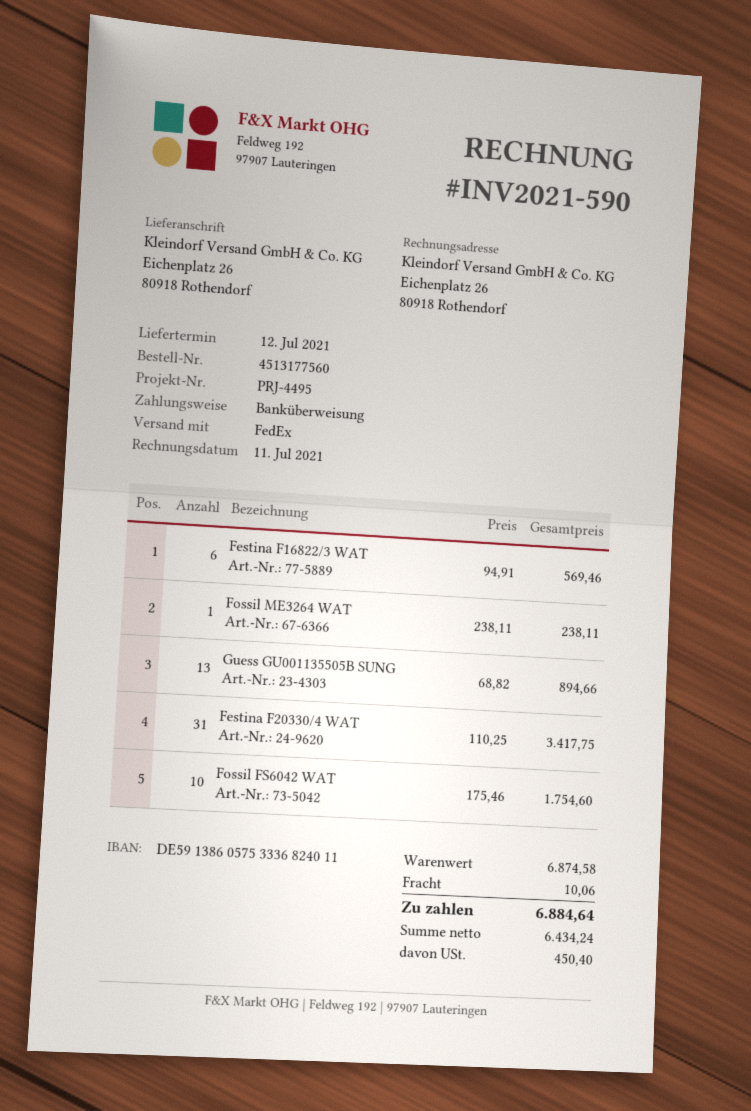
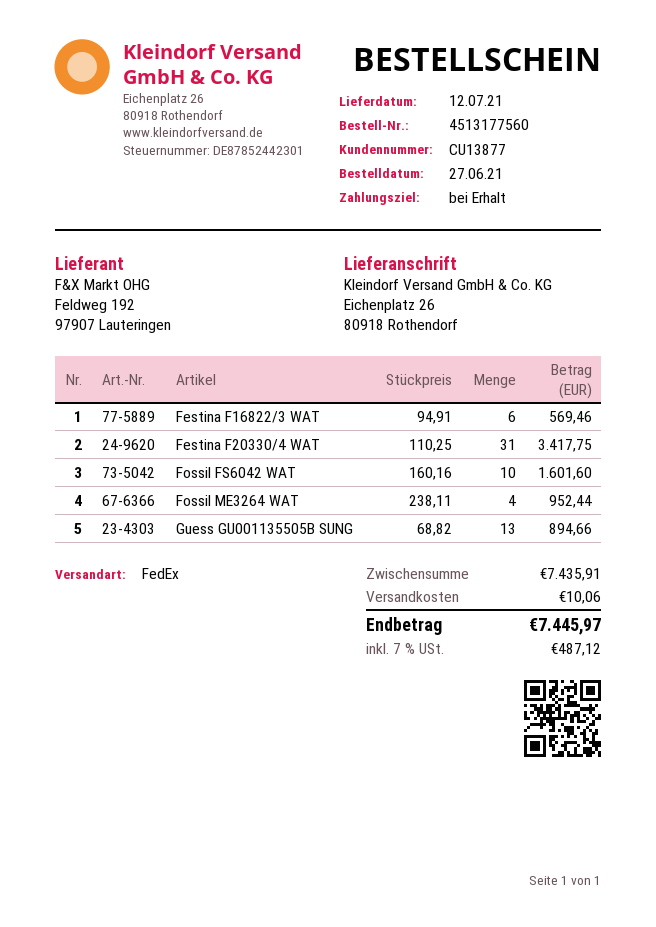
Fossil ME3264 WAT: 1 x 238.11 = 238.11 -> 4 x 238.11 = 952.44
Fossil FS6042 WAT: 10 x 175.46 = 1754.60 -> 10 x 160.16 = 1601.60
subtotal: 6874.58 -> 7435.91
tax: 450.40 -> 487.12
total: 6884.64 -> 7445.97

